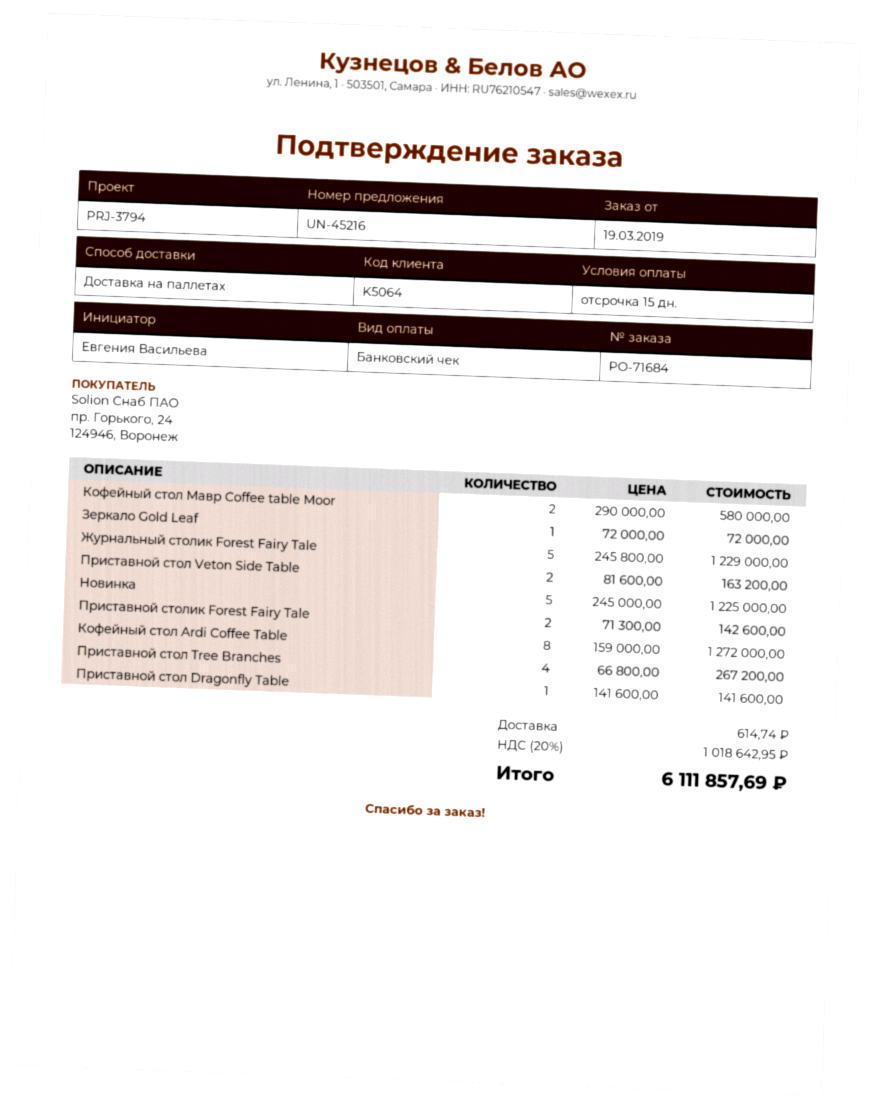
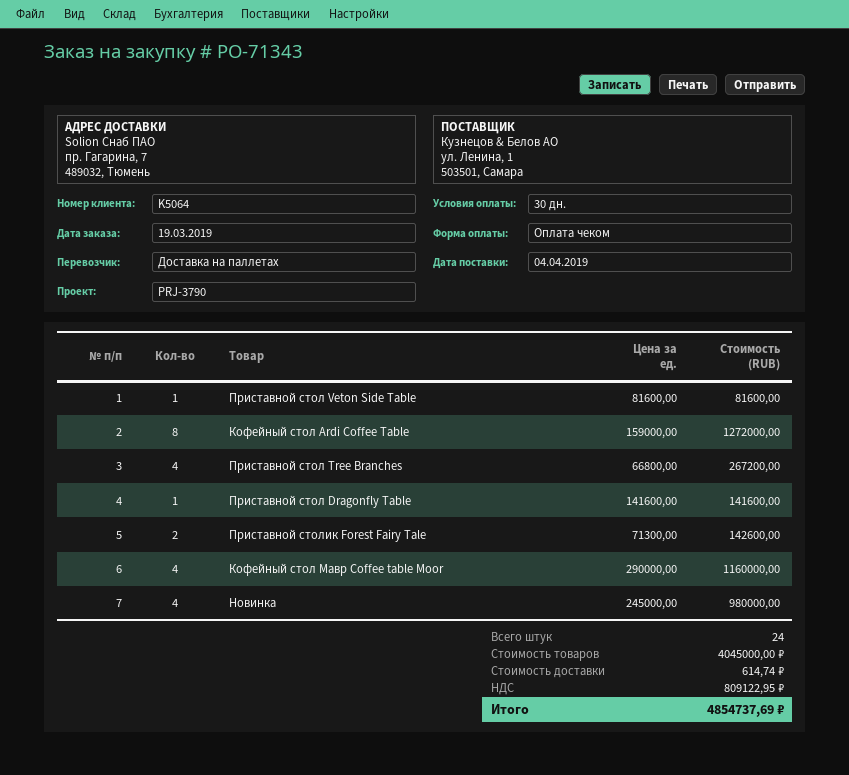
order number: PO-71684 -> PO-71343
payment terms: 15 days -> 30 days
reference: PRJ-3794 -> PRJ-3790
Кофейный стол Мавр Coffee table Moor: 2 x 290000.00 = 580000.00 -> 4 x 290000.00 = 1160000.00
Зеркало Gold Leaf: 1 x 72000.00 = 72000.00 -> none
Журнальный столик Forest Fairy Tale: 5 x 245800.00 = 1229000.00 -> none
Приставной стол Veton Side Table: 2 x 81600.00 = 163200.00 -> 1 x 81600.00 = 81600.00
Новинка: 5 x 245000.00 = 1225000.00 -> 4 x 245000.00 = 980000.00
tax: 1018642.95 -> 809122.95
total: 6111857.69 -> 4854737.69

